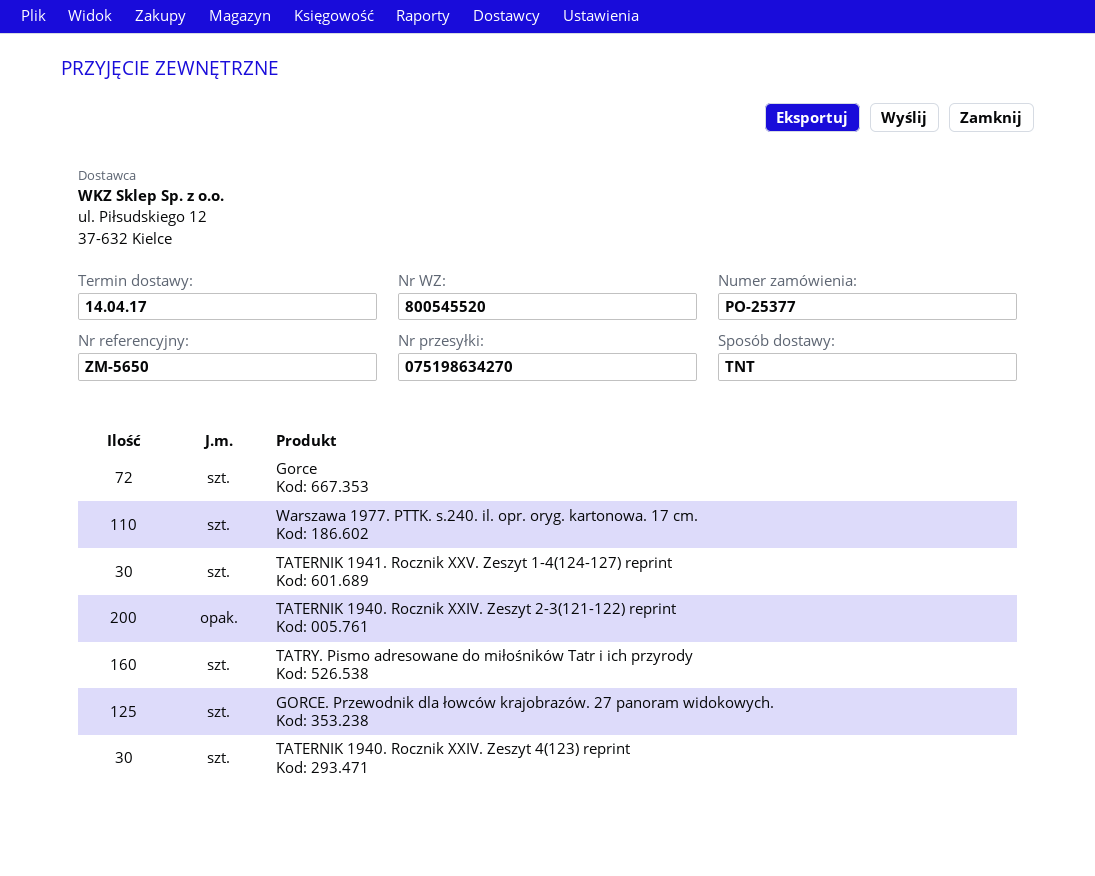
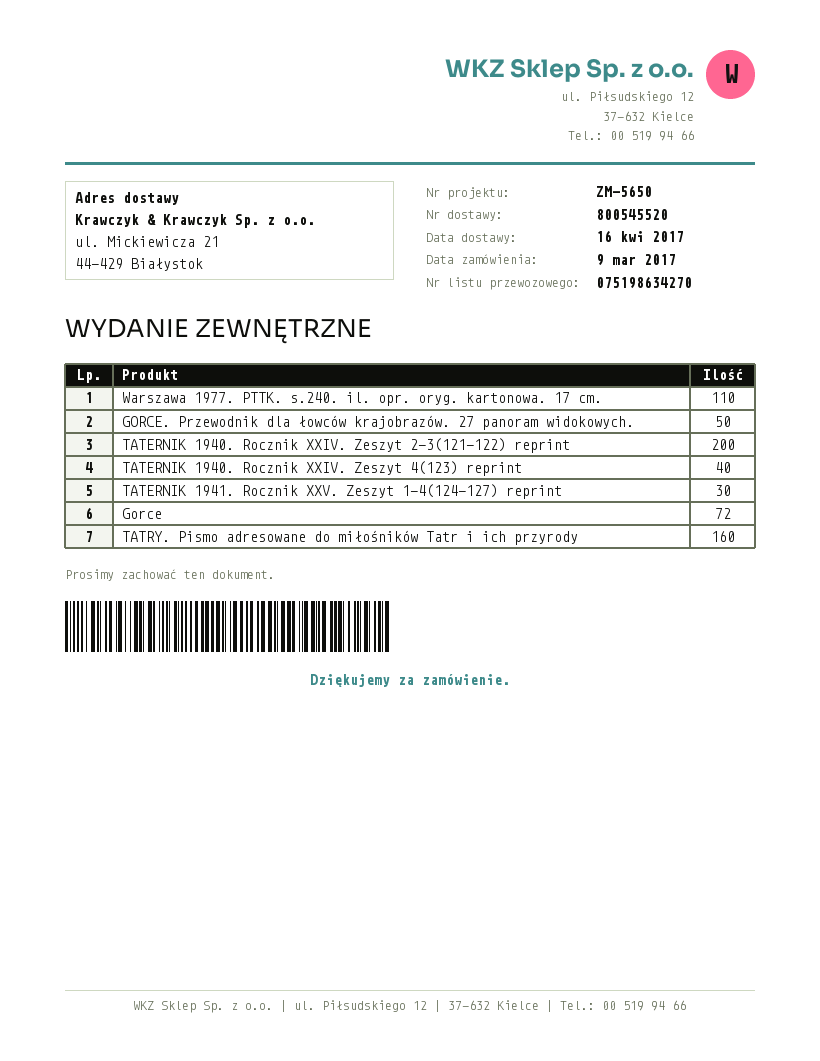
delivery date: 2017-04-14 -> 2017-04-16
GORCE. Przewodnik dla łowców krajobrazów. 27 panoram widokowych.: 125 -> 50
TATERNIK 1940. Rocznik XXIV. Zeszyt 4(123) reprint: 30 -> 40

